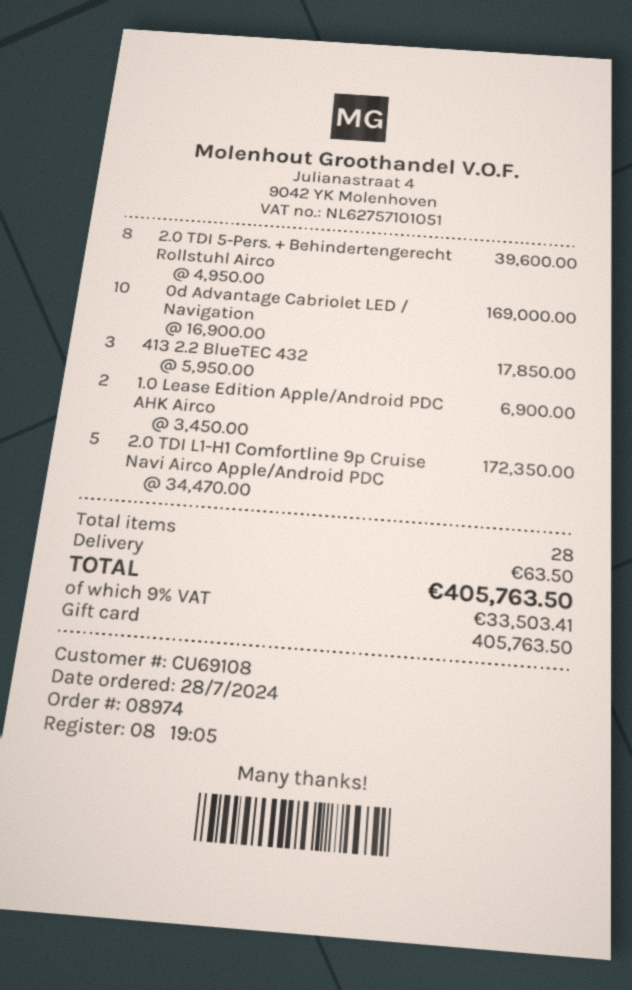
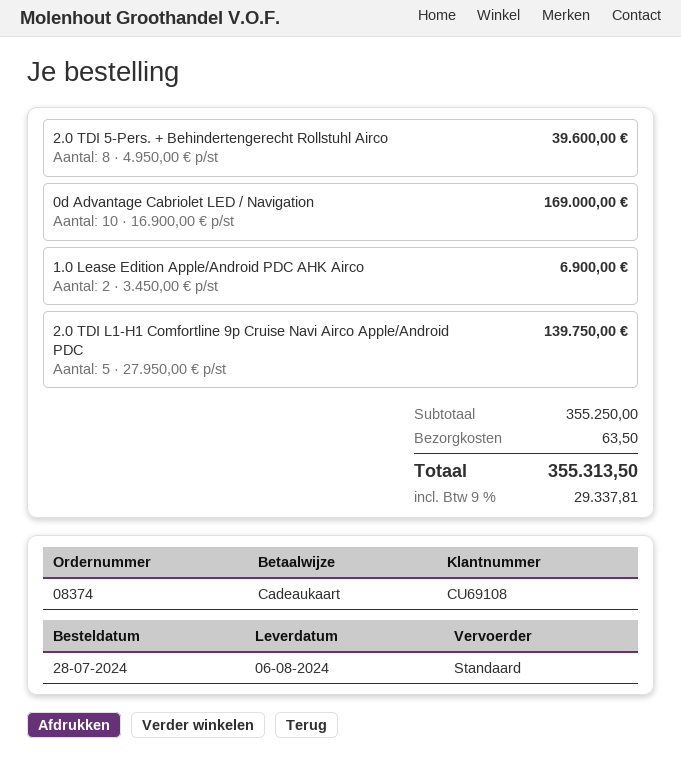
order number: 08974 -> 08374
413 2.2 BlueTEC 432: 3 x 5950.00 = 17850.00 -> none
2.0 TDI L1-H1 Comfortline 9p Cruise Navi Airco Apple/Android PDC: 5 x 34470.00 = 172350.00 -> 5 x 27950.00 = 139750.00
tax: 9% = 33503.41 -> 9% = 29337.81
total: 405763.50 -> 355313.50

